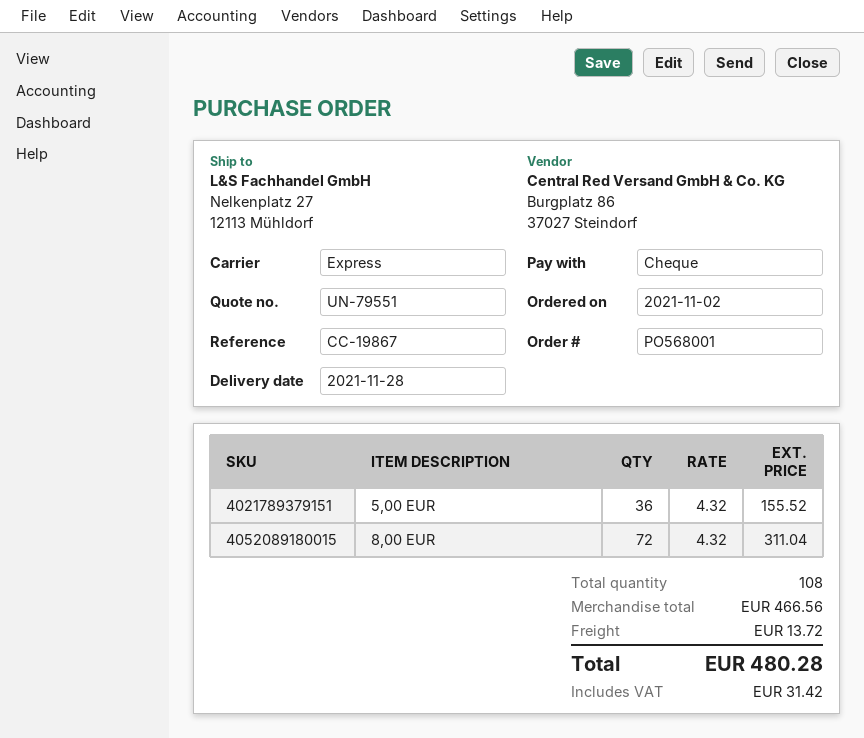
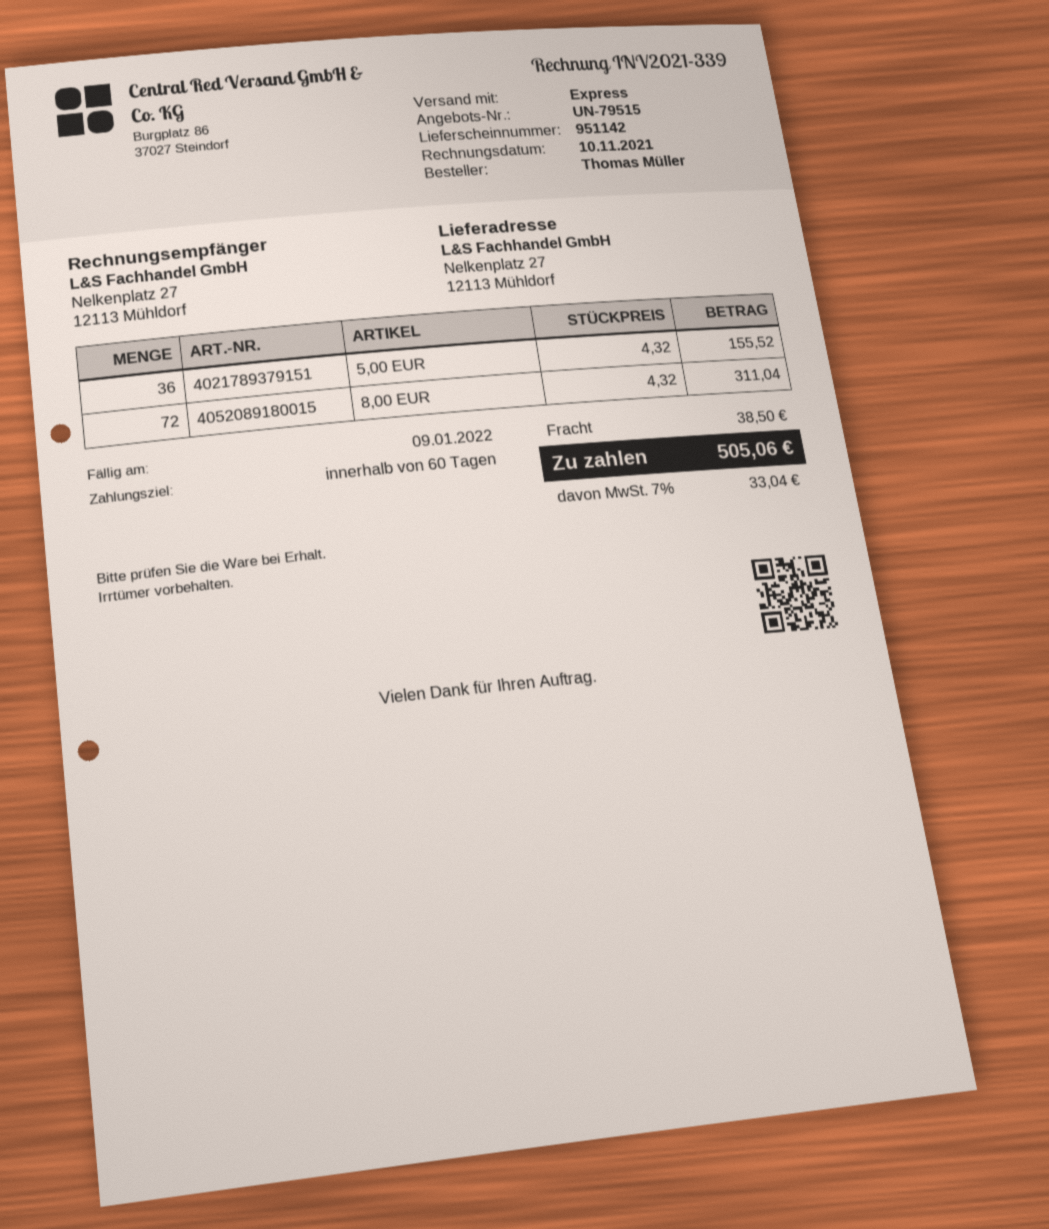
quote number: UN-79551 -> UN-79515
shipping: 13.72 -> 38.50
tax: 31.42 -> 33.04
total: 480.28 -> 505.06

